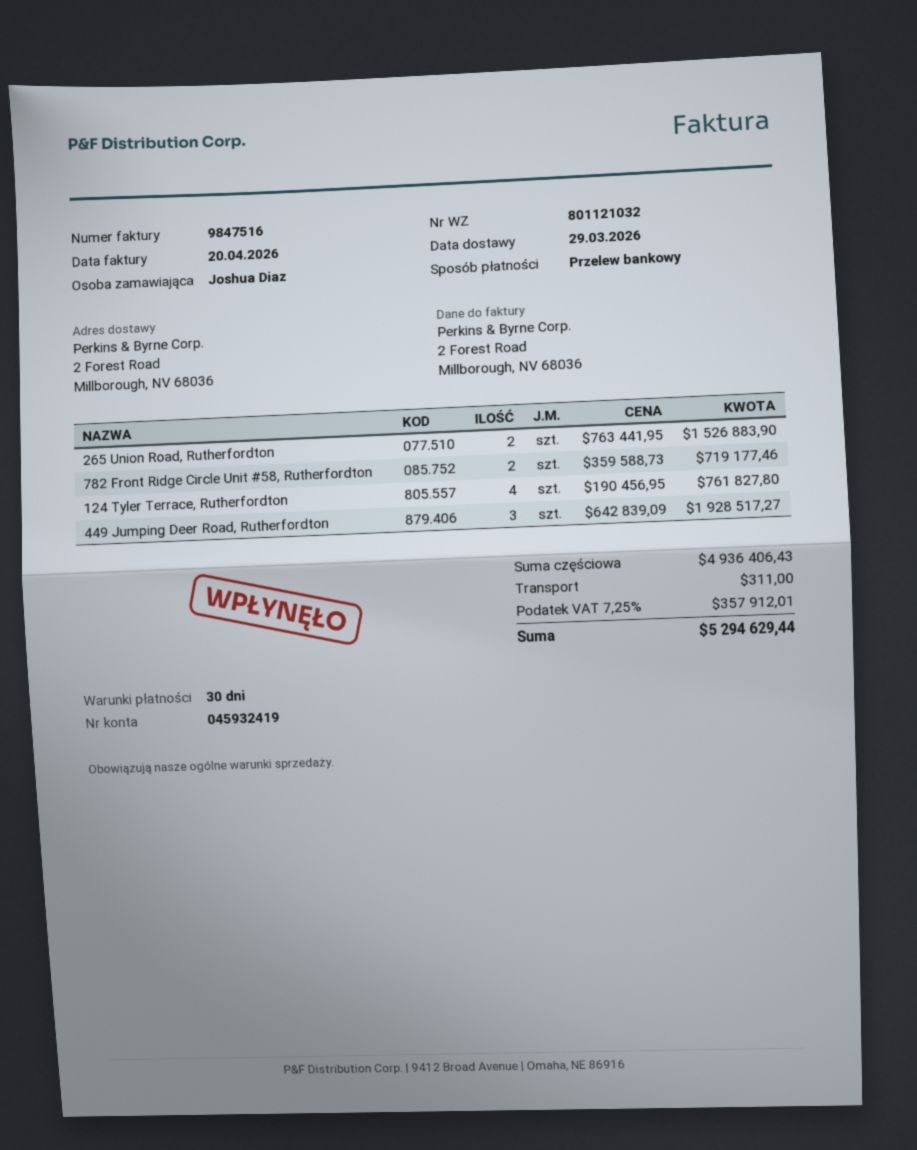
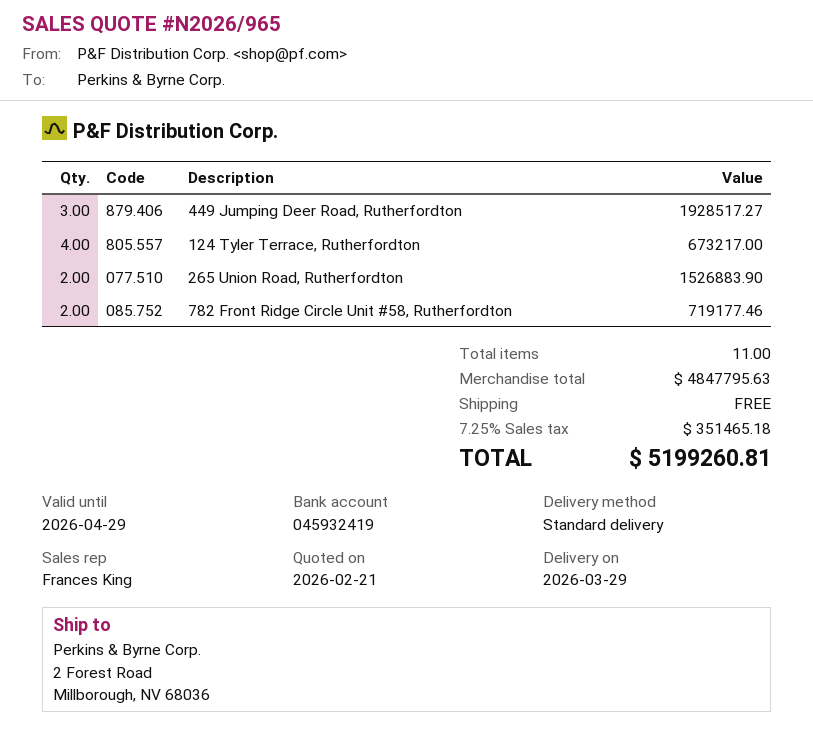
124 Tyler Terrace, Rutherfordton: 4 for 761827.80 -> 4 for 673217.00
subtotal: 4936406.43 -> 4847795.63
shipping: 311.00 -> 0.00
tax: 7.25% = 357912.01 -> 7.25% = 351465.18
total: 5294629.44 -> 5199260.81

